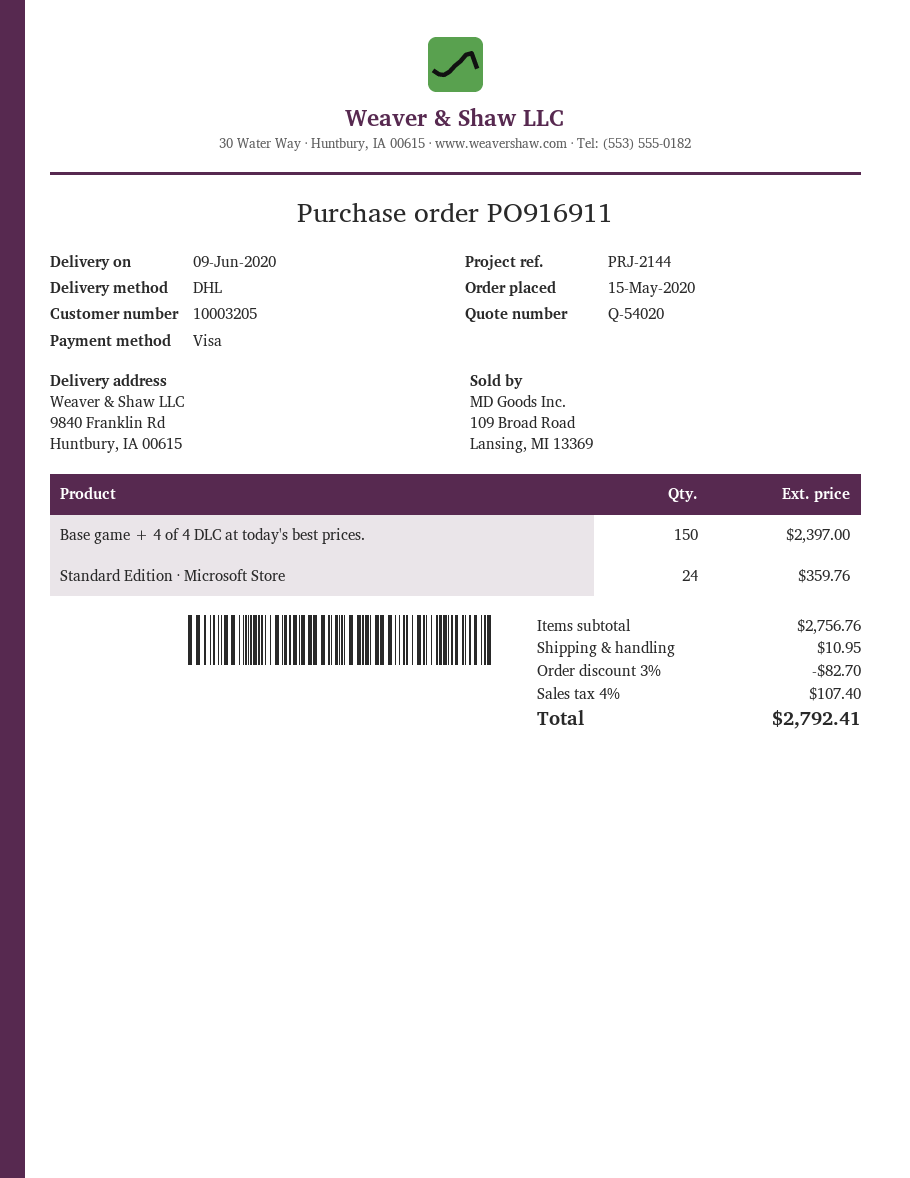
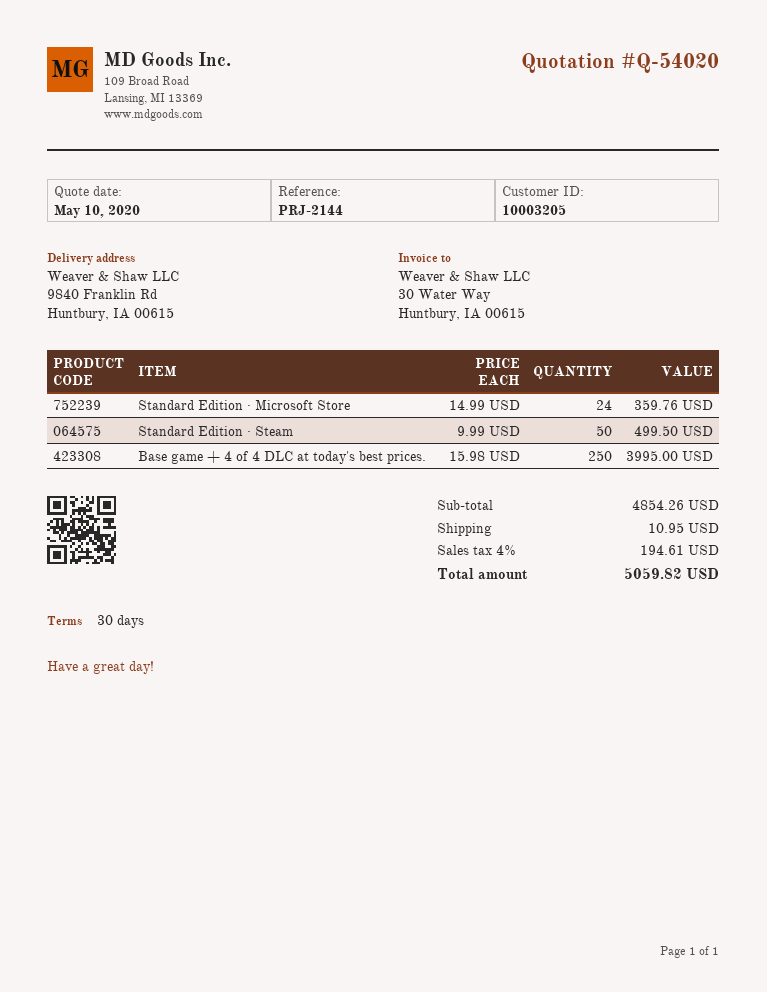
Base game + 4 of 4 DLC at today's best prices.: 150 for 2397.00 -> 250 for 3995.00
Standard Edition · Steam: none -> 50 for 499.50
subtotal: 2756.76 -> 4854.26
discount: 3% = 82.70 -> none
tax: 4% = 107.40 -> 4% = 194.61
total: 2792.41 -> 5059.82

